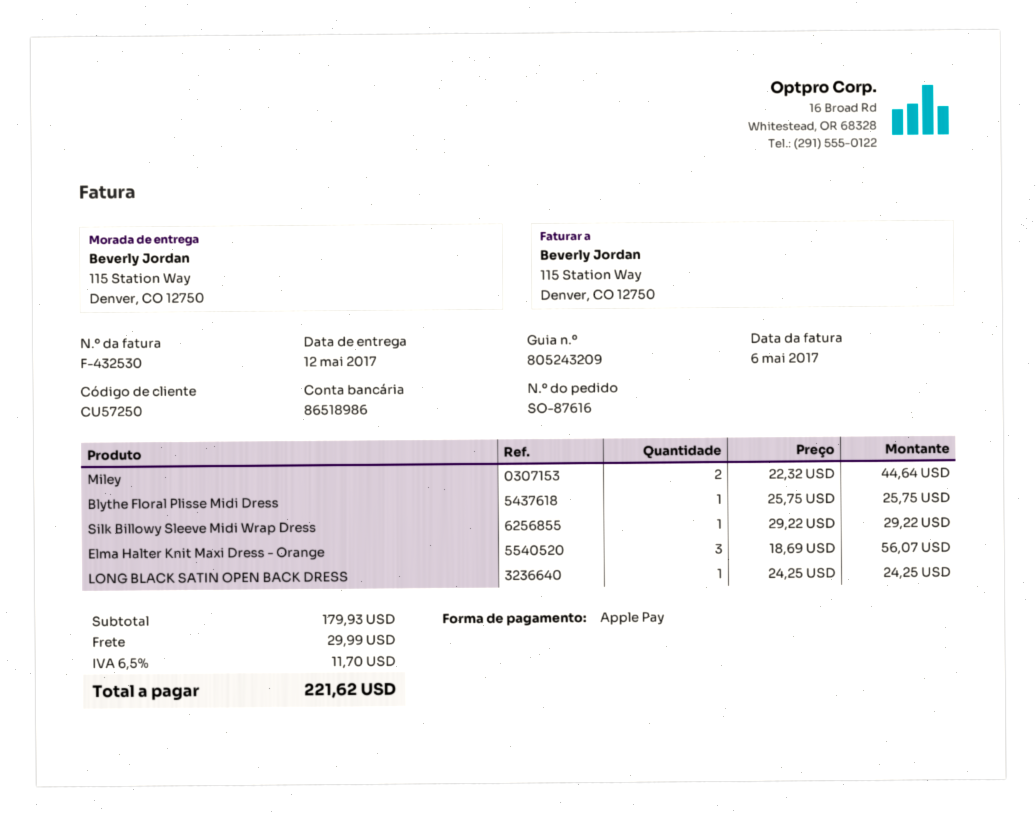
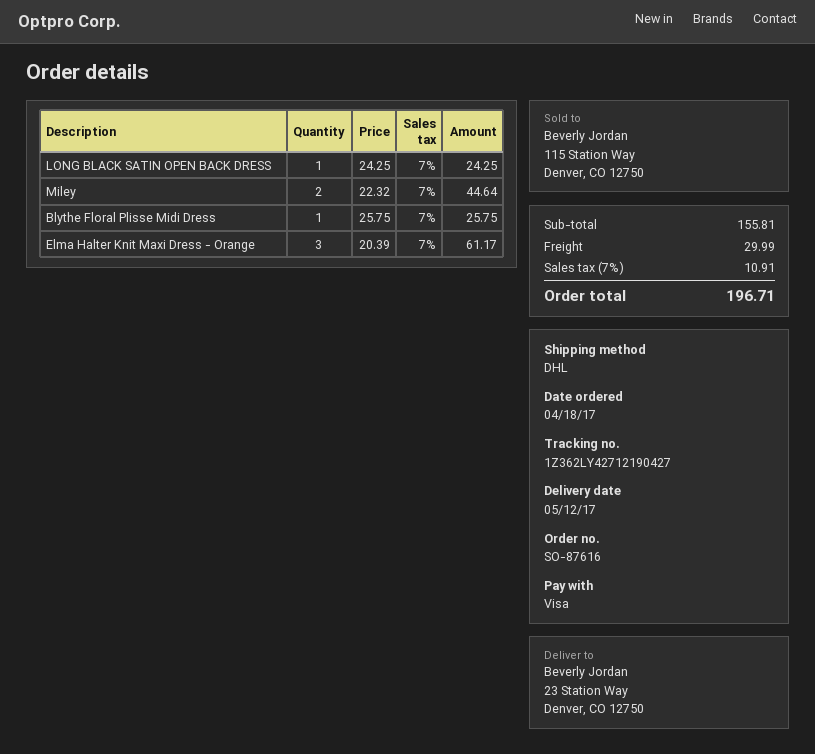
payment method: Apple Pay -> Visa
ship to: 115 Station Way, Denver, CO 12750 -> 23 Station Way, Denver, CO 12750
Silk Billowy Sleeve Midi Wrap Dress: 1 x 29.22 = 29.22 -> none
Elma Halter Knit Maxi Dress - Orange: 3 x 18.69 = 56.07 -> 3 x 20.39 = 61.17
subtotal: 179.93 -> 155.81
tax: 6.5% = 11.70 -> 7% = 10.91
total: 221.62 -> 196.71

